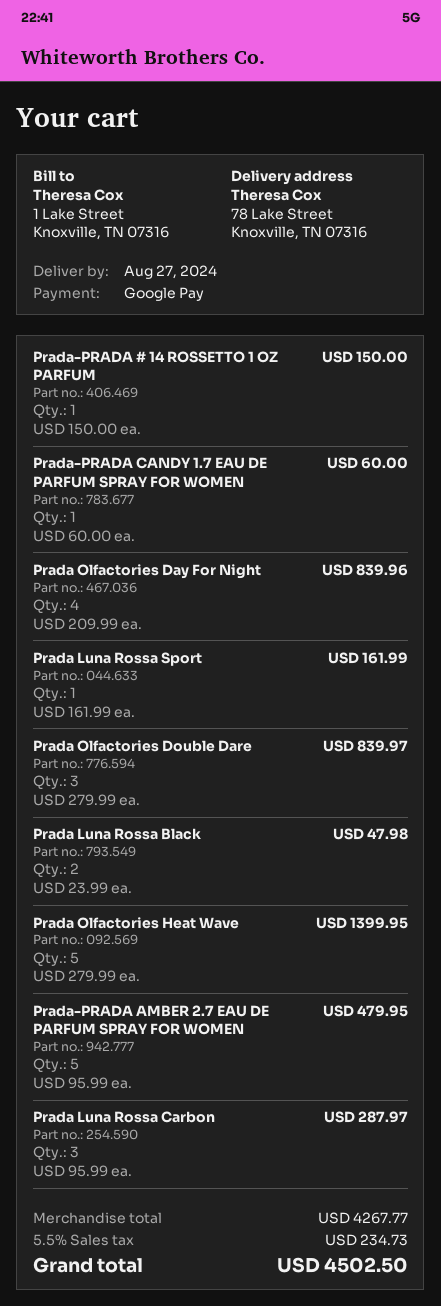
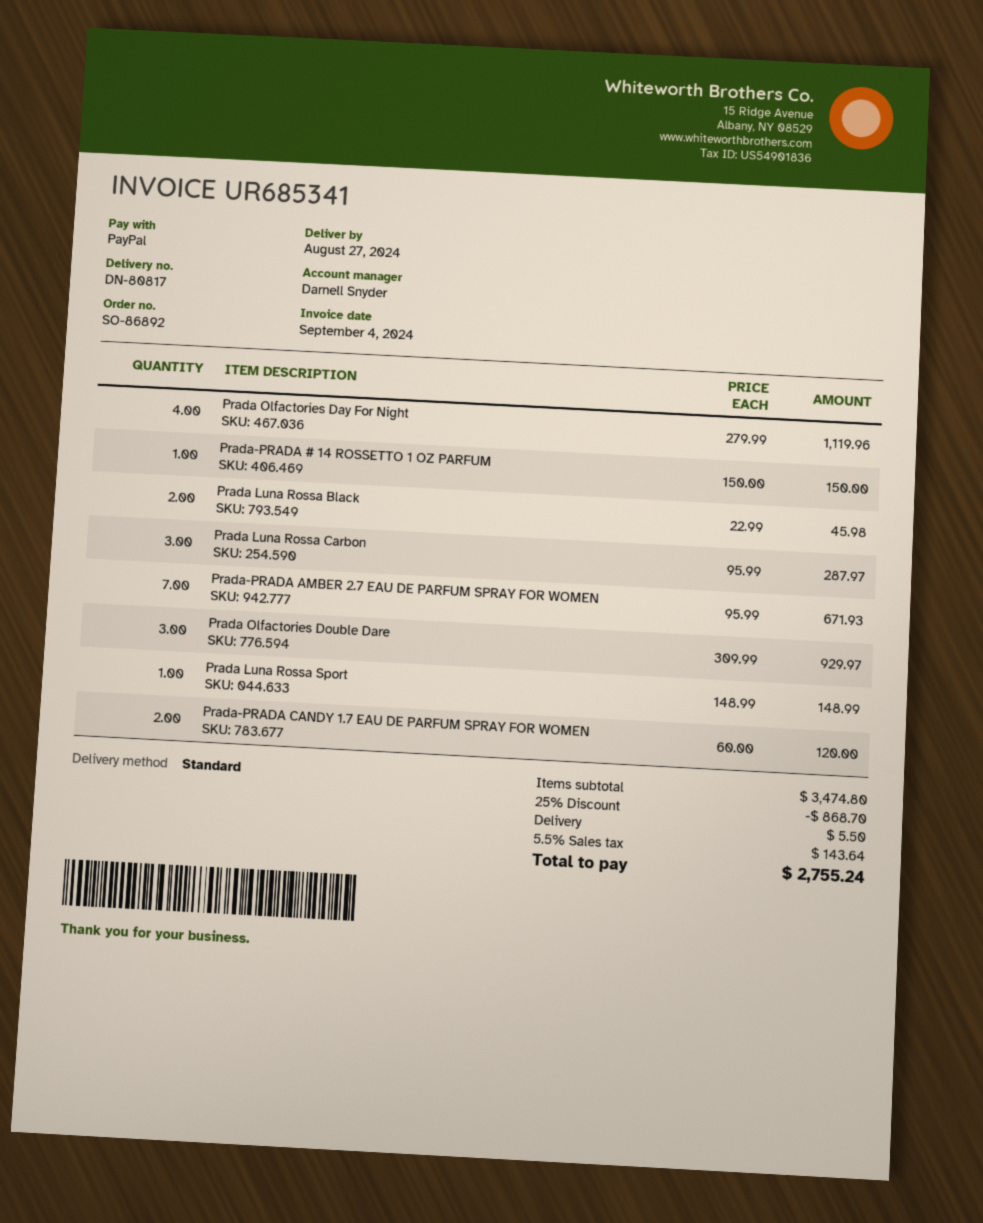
payment method: Google Pay -> PayPal
Prada-PRADA CANDY 1.7 EAU DE PARFUM SPRAY FOR WOMEN: 1 x 60.00 = 60.00 -> 2 x 60.00 = 120.00
Prada Olfactories Day For Night: 4 x 209.99 = 839.96 -> 4 x 279.99 = 1119.96
Prada Luna Rossa Sport: 1 x 161.99 = 161.99 -> 1 x 148.99 = 148.99
Prada Olfactories Double Dare: 3 x 279.99 = 839.97 -> 3 x 309.99 = 929.97
Prada Luna Rossa Black: 2 x 23.99 = 47.98 -> 2 x 22.99 = 45.98
Prada Olfactories Heat Wave: 5 x 279.99 = 1399.95 -> none
Prada-PRADA AMBER 2.7 EAU DE PARFUM SPRAY FOR WOMEN: 5 x 95.99 = 479.95 -> 7 x 95.99 = 671.93
subtotal: 4267.77 -> 3474.80
discount: none -> 25% = 868.70
shipping: none -> 5.50
tax: 5.5% = 234.73 -> 5.5% = 143.64
total: 4502.50 -> 2755.24

